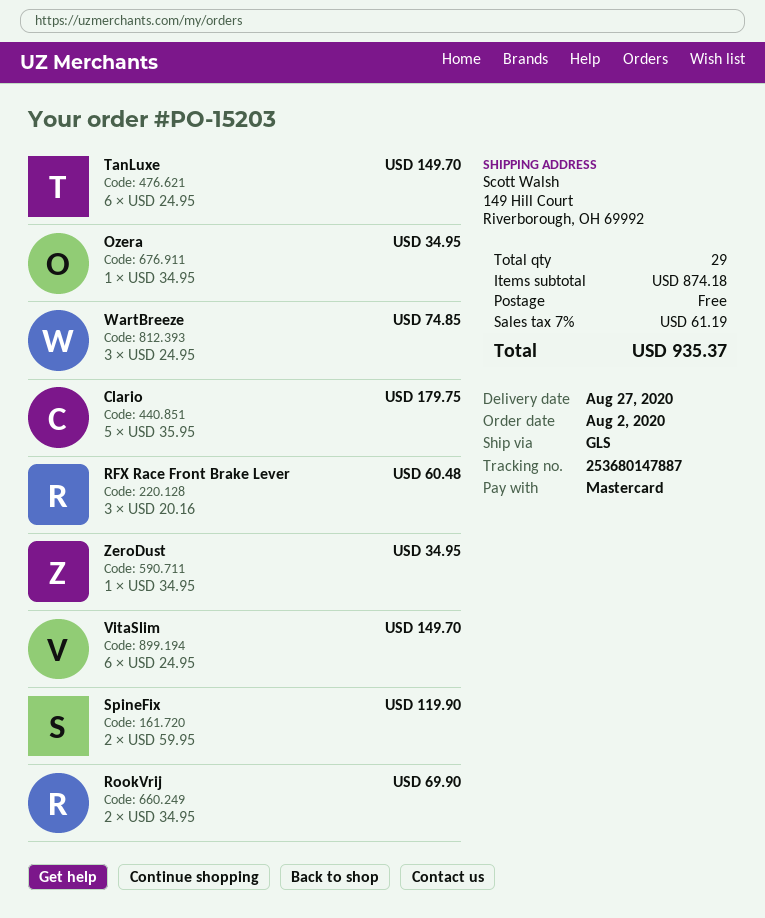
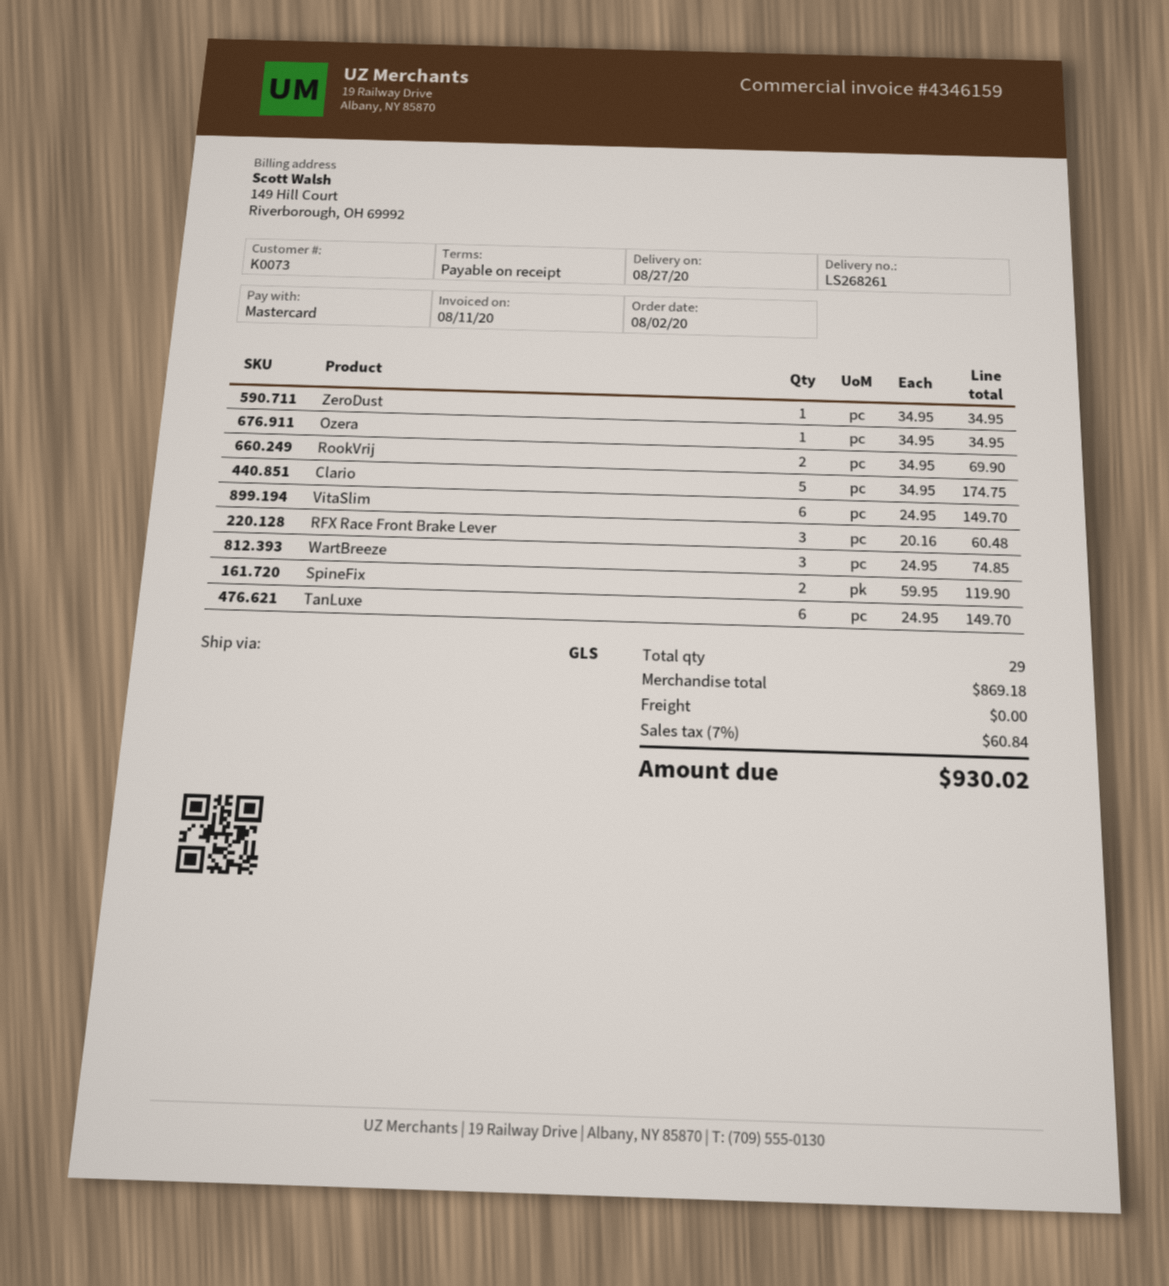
Clario: 5 x 35.95 = 179.75 -> 5 x 34.95 = 174.75
subtotal: 874.18 -> 869.18
tax: 7% = 61.19 -> 7% = 60.84
total: 935.37 -> 930.02

